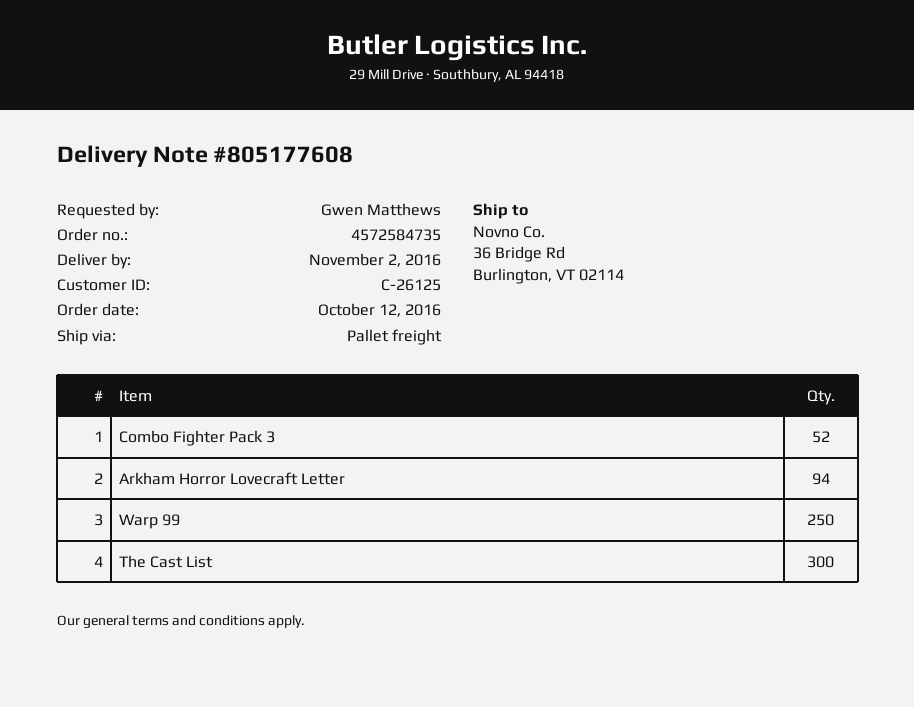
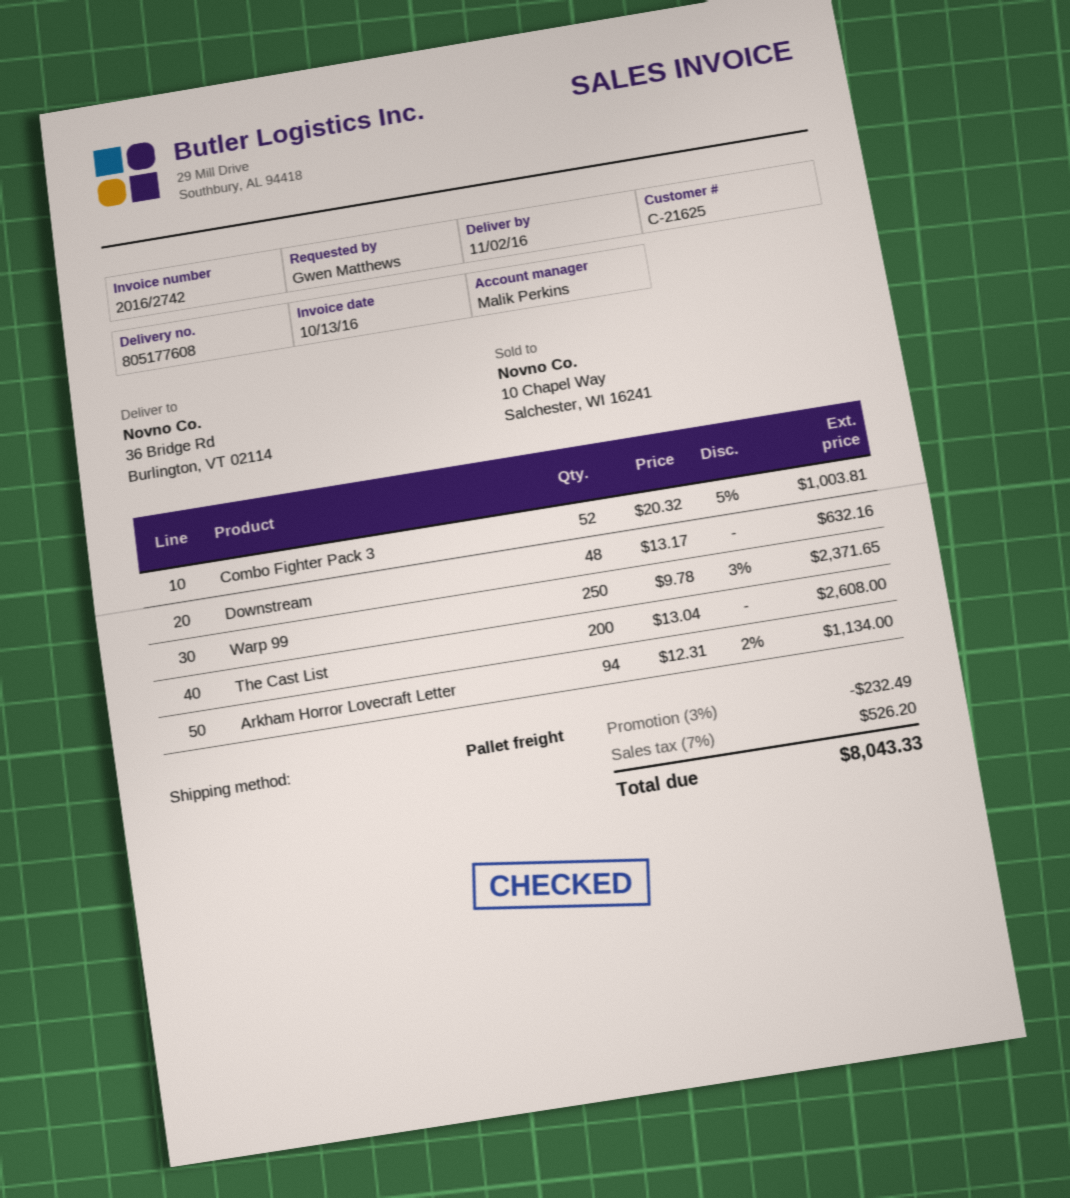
customer number: C-26125 -> C-21625
The Cast List: 300 -> 200
Downstream: none -> 48

